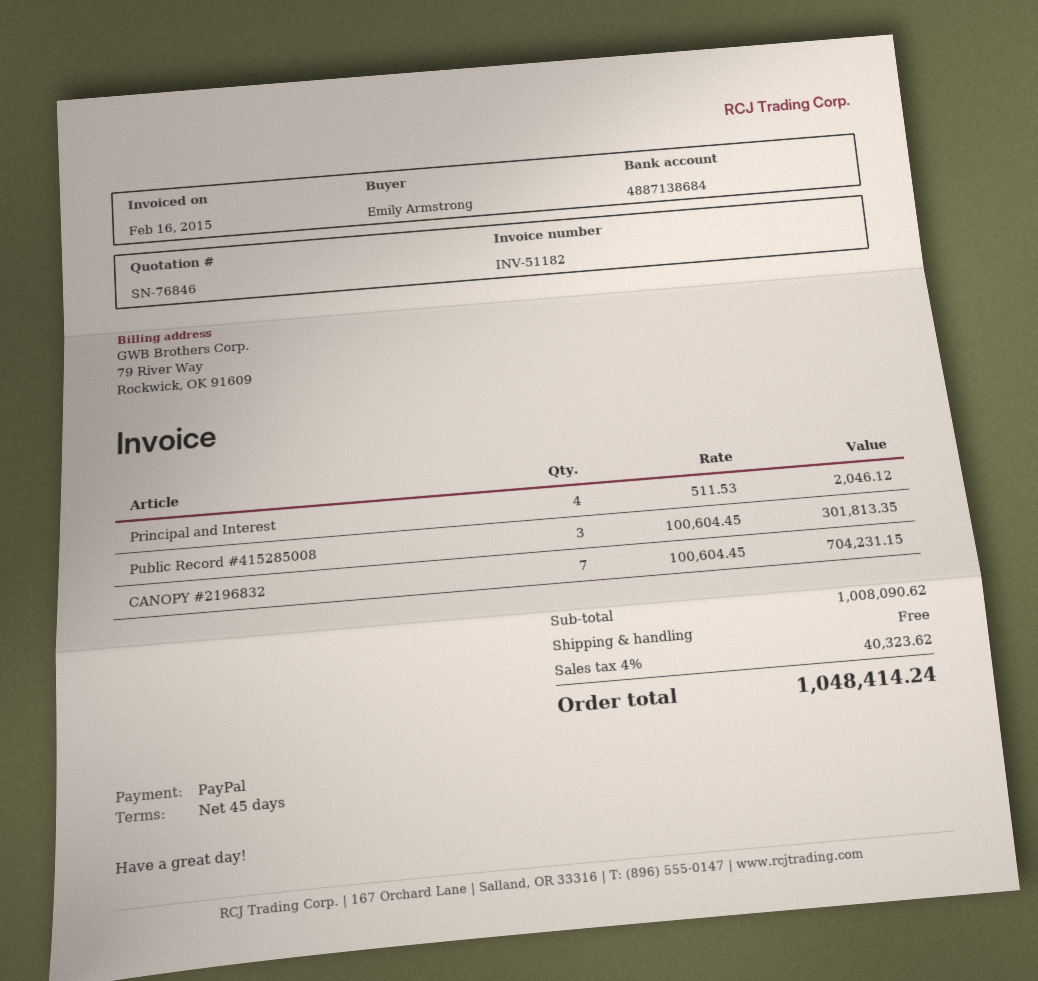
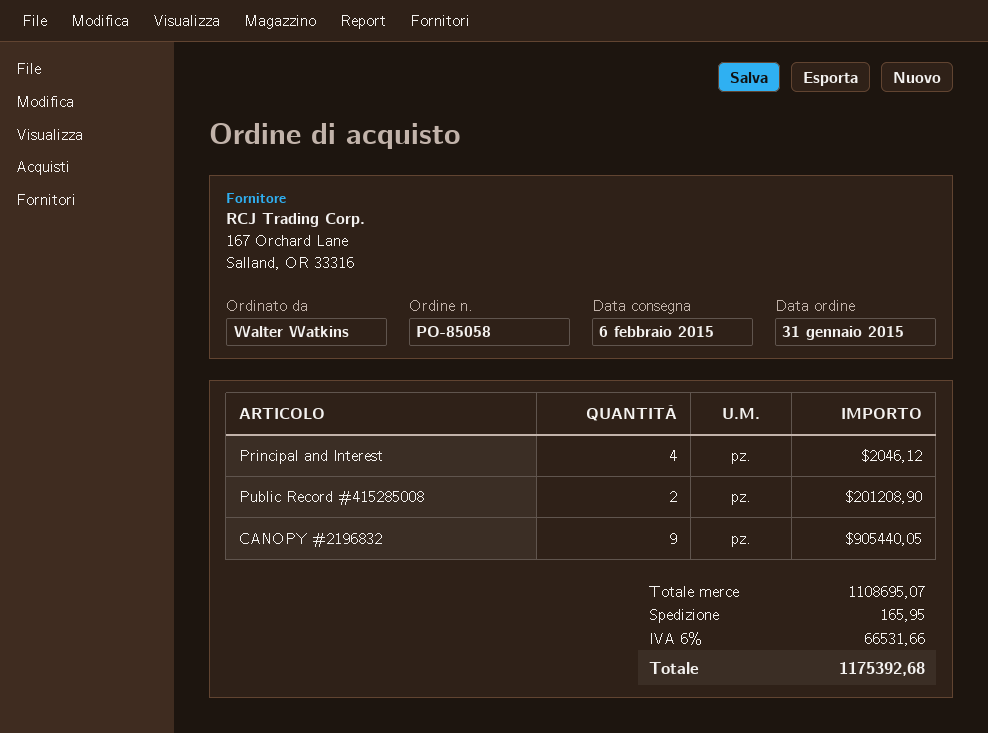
ordered by: Emily Armstrong -> Walter Watkins
Public Record #415285008: 3 for 301813.35 -> 2 for 201208.90
CANOPY #2196832: 7 for 704231.15 -> 9 for 905440.05
subtotal: 1008090.62 -> 1108695.07
shipping: 0.00 -> 165.95
tax: 4% = 40323.62 -> 6% = 66531.66
total: 1048414.24 -> 1175392.68

